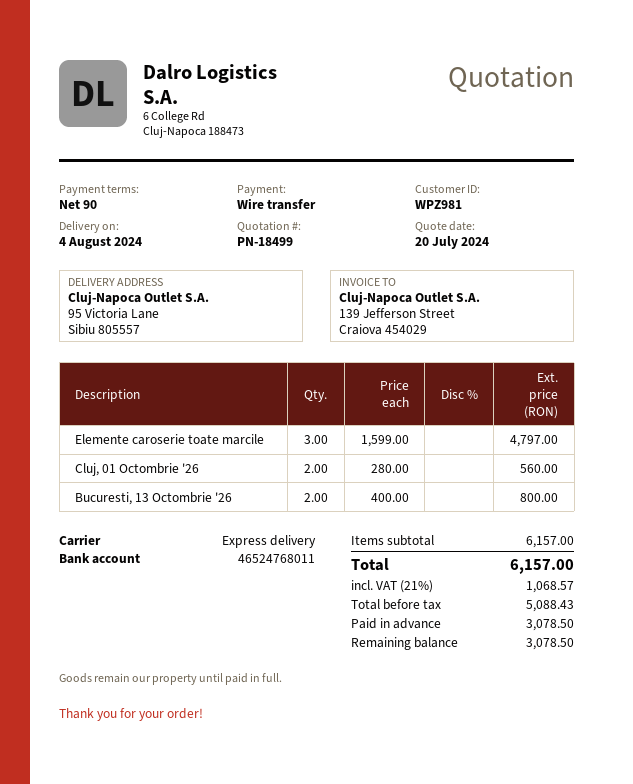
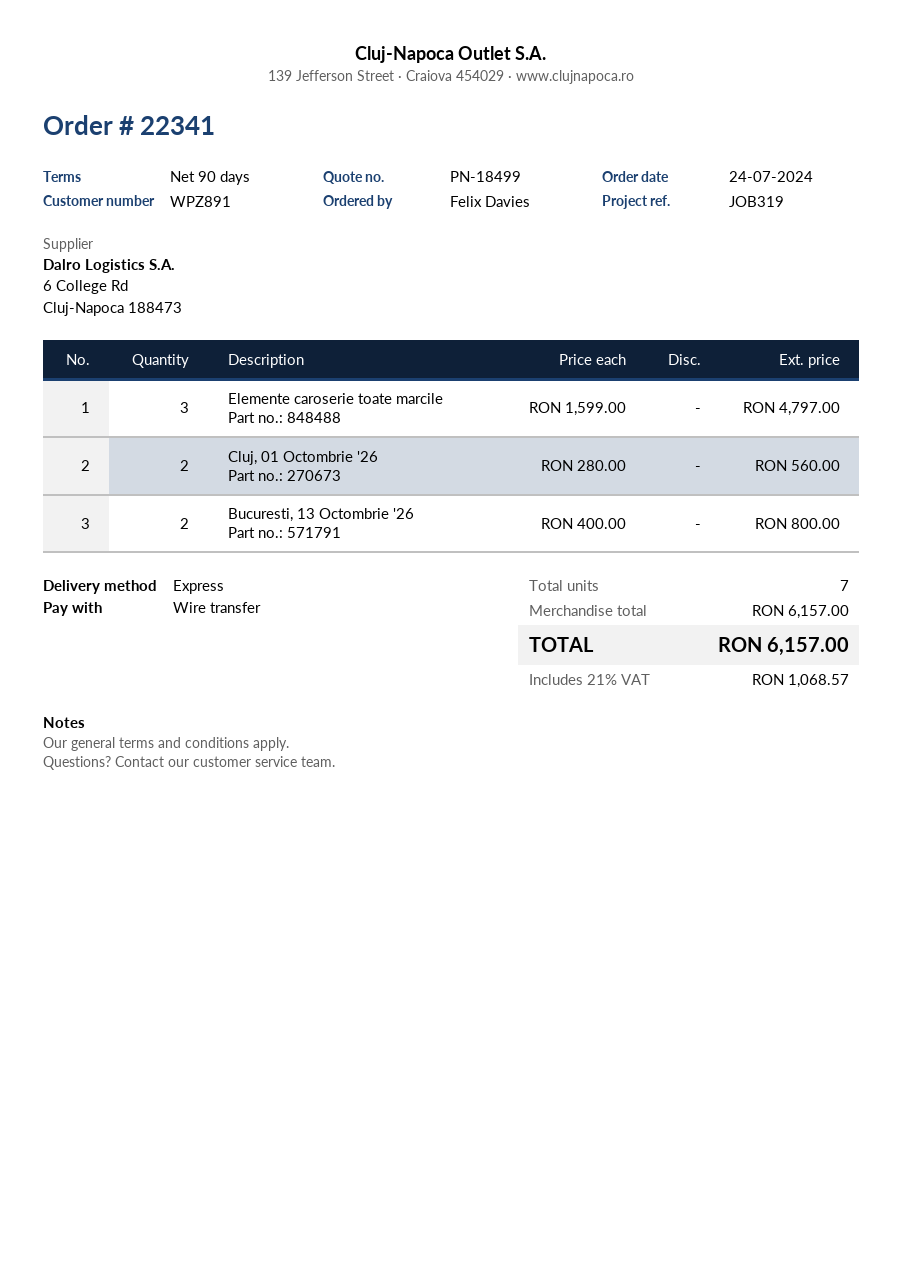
customer number: WPZ981 -> WPZ891

